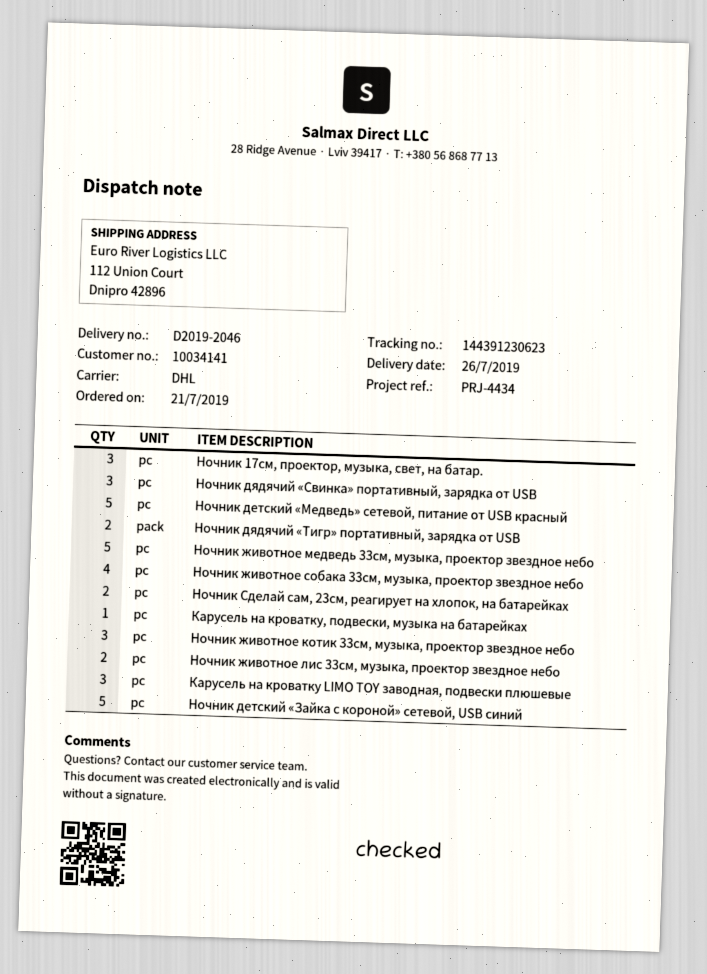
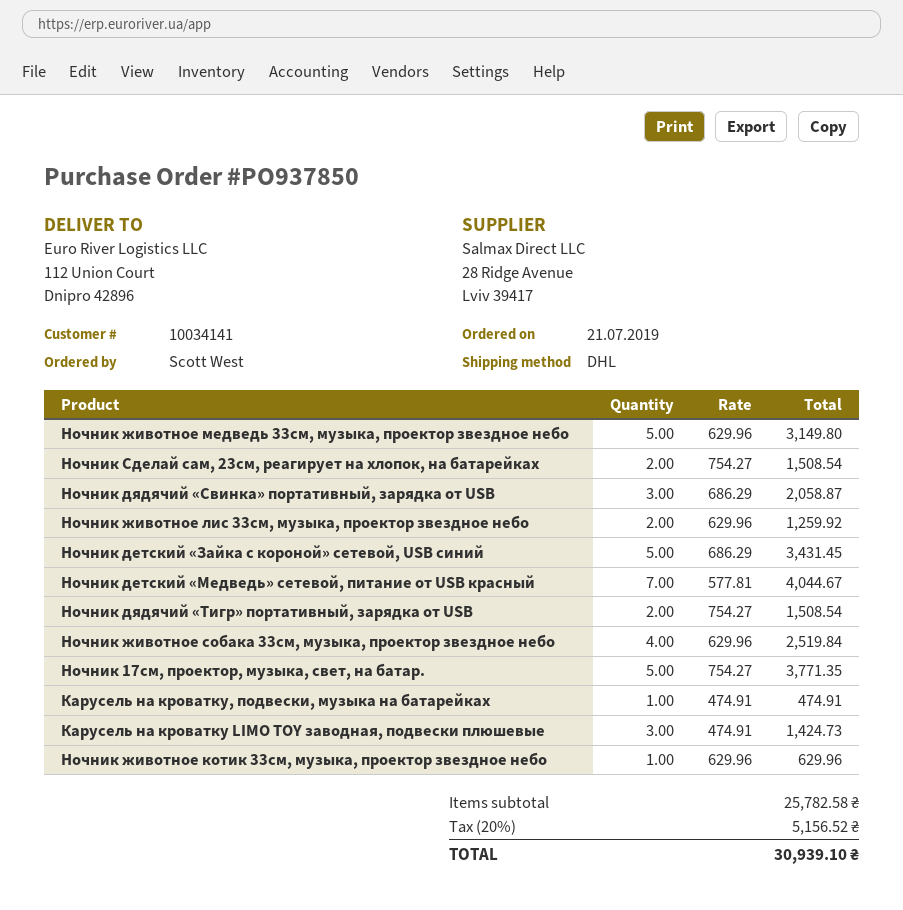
Ночник 17см, проектор, музыка, свет, на батар.: 3 -> 5
Ночник детский «Медведь» сетевой, питание от USB красный: 5 -> 7
Ночник животное котик 33см, музыка, проектор звездное небо: 3 -> 1

